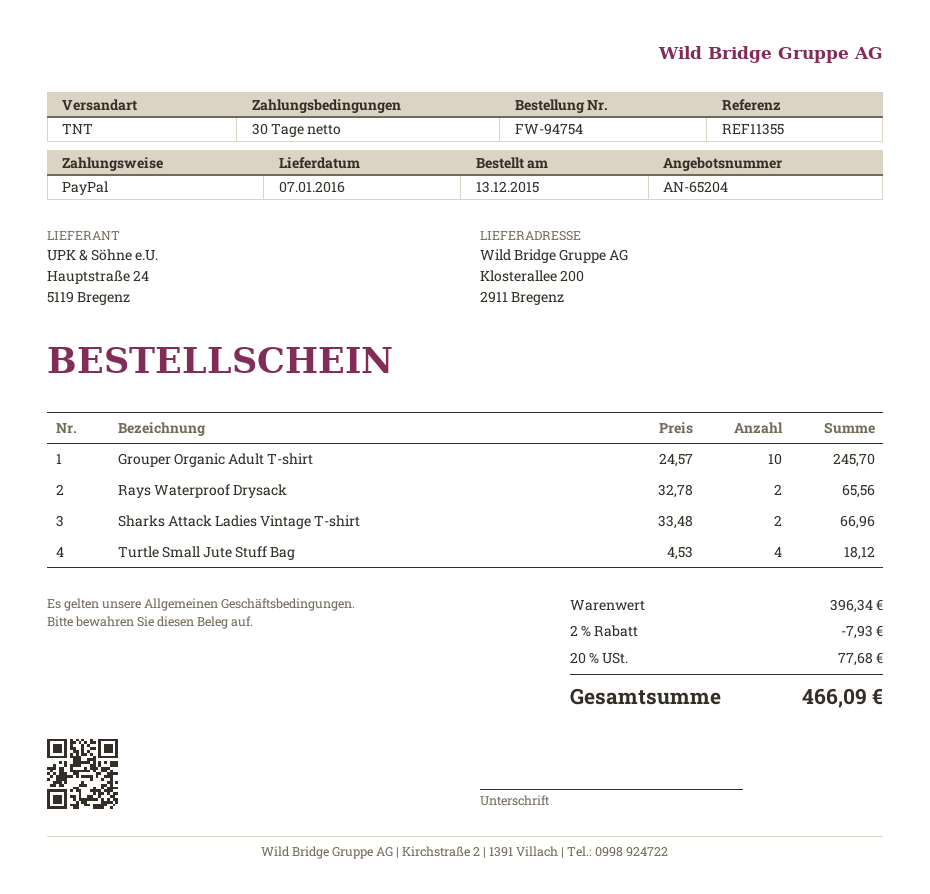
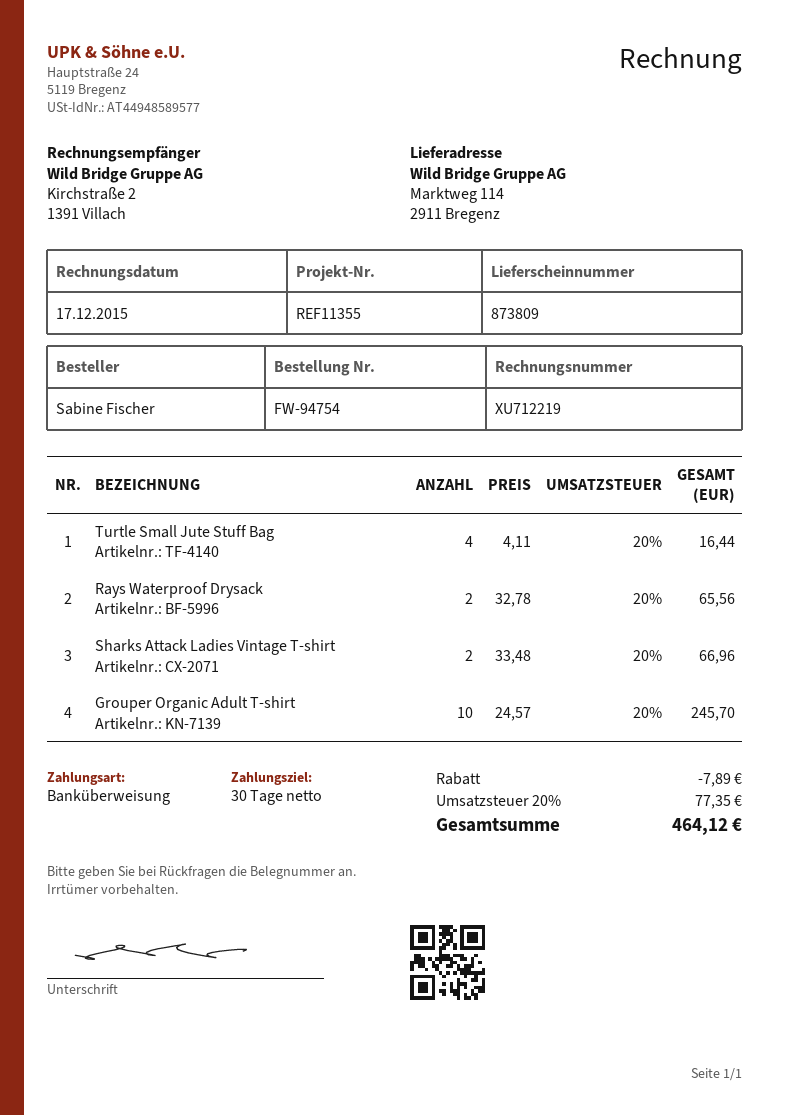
payment method: PayPal -> bank transfer
ship to: Klosterallee 200, 2911 Bregenz -> Marktweg 114, 2911 Bregenz
Turtle Small Jute Stuff Bag: 4 x 4.53 = 18.12 -> 4 x 4.11 = 16.44
discount: 7.93 -> 7.89
tax: 20% = 77.68 -> 20% = 77.35
total: 466.09 -> 464.12

